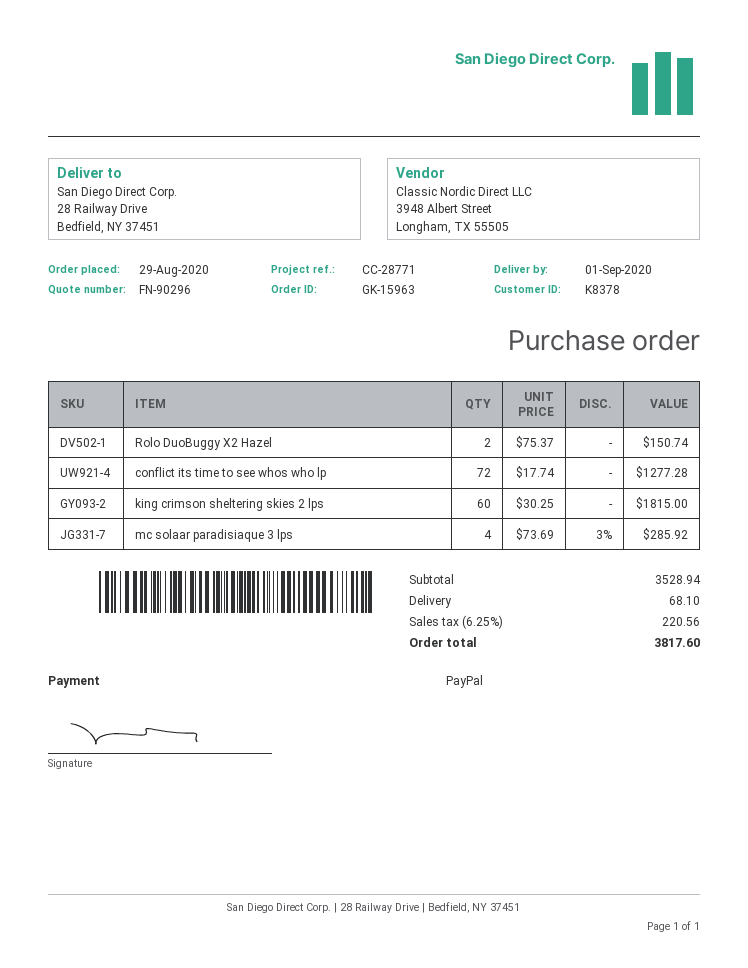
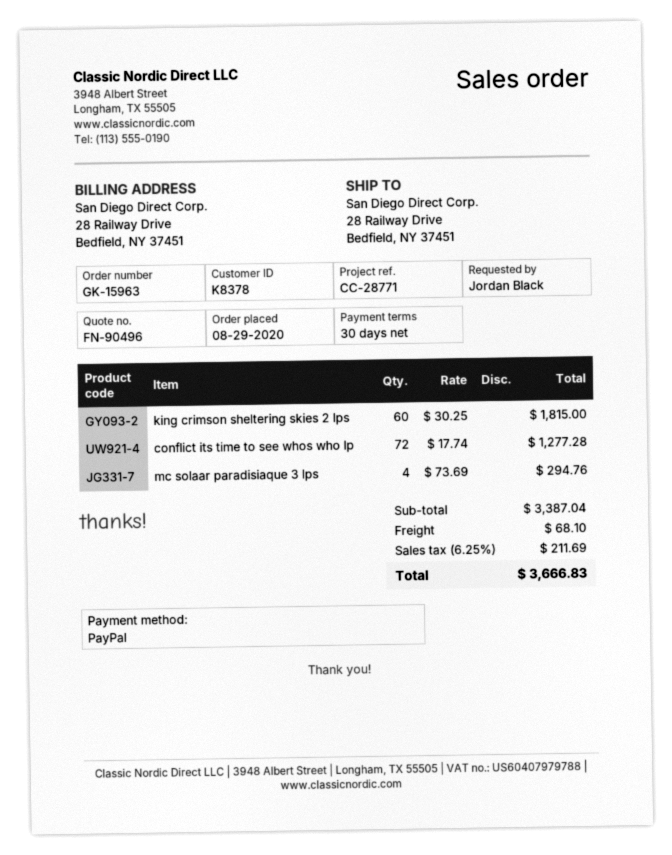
quote number: FN-90296 -> FN-90496
Rolo DuoBuggy X2 Hazel: 2 x 75.37 = 150.74 -> none
mc solaar paradisiaque 3 lps: 4 x 73.69 - 3% = 285.92 -> 4 x 73.69 = 294.76
subtotal: 3528.94 -> 3387.04
tax: 6.25% = 220.56 -> 6.25% = 211.69
total: 3817.60 -> 3666.83

